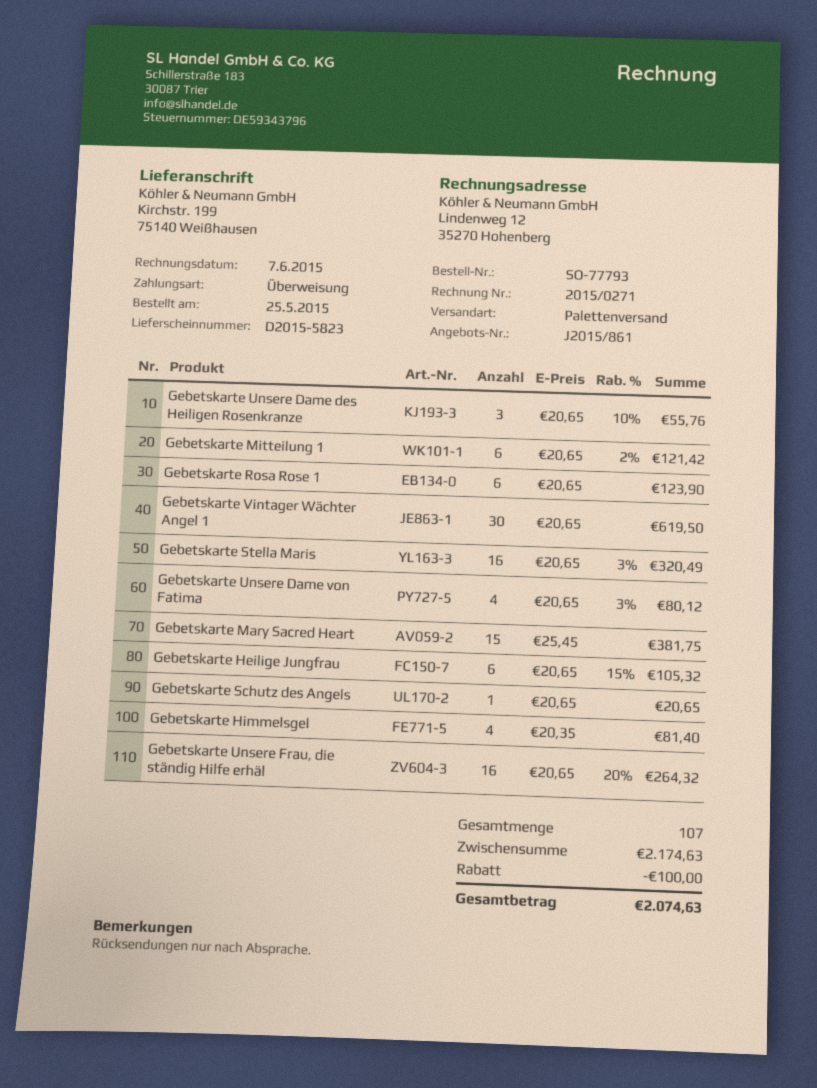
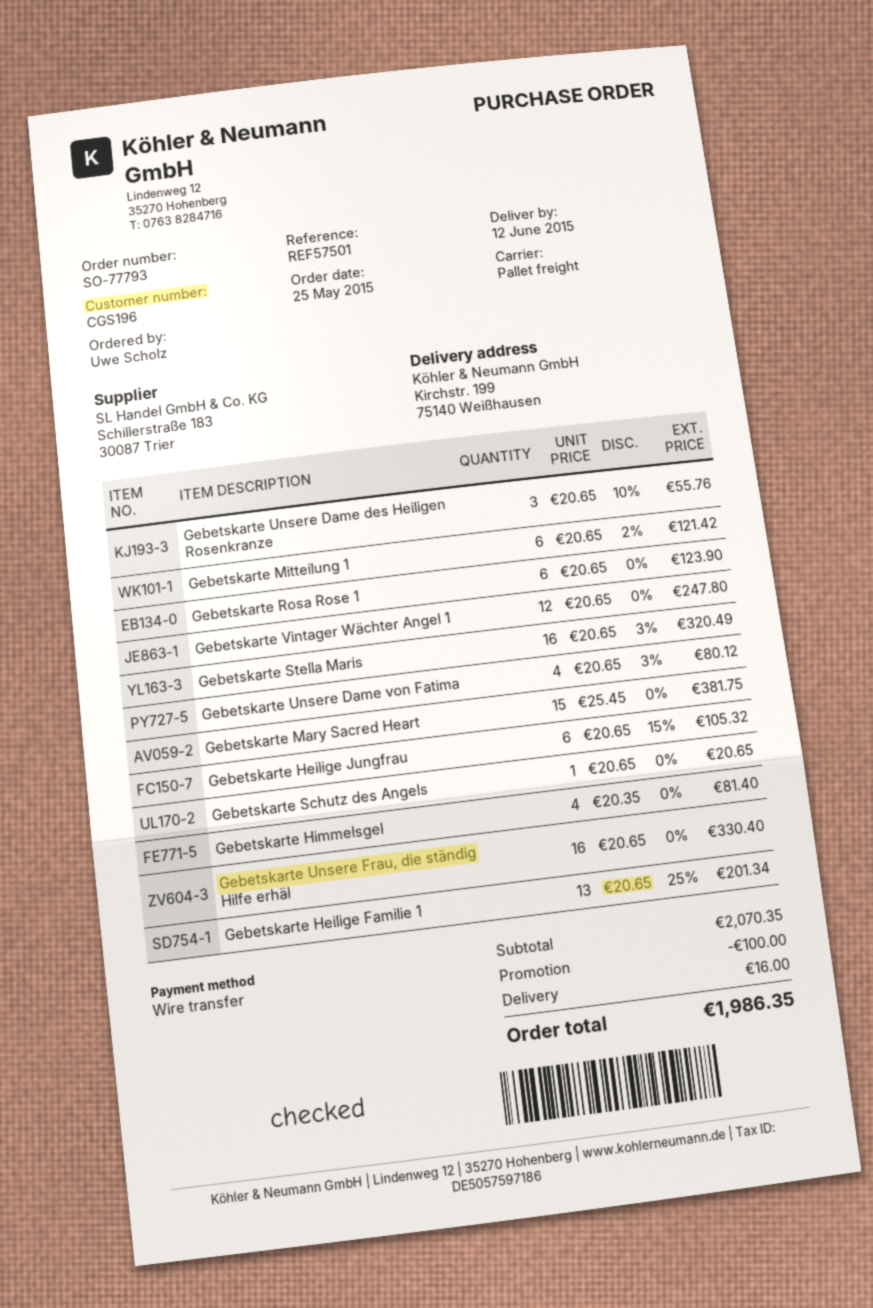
Gebetskarte Vintager Wächter Angel 1: 30 x 20.65 = 619.50 -> 12 x 20.65 = 247.80
Gebetskarte Unsere Frau, die ständig Hilfe erhäl: 16 x 20.65 - 20% = 264.32 -> 16 x 20.65 = 330.40
Gebetskarte Heilige Familie 1: none -> 13 x 20.65 - 25% = 201.34
subtotal: 2174.63 -> 2070.35
shipping: none -> 16.00
total: 2074.63 -> 1986.35

